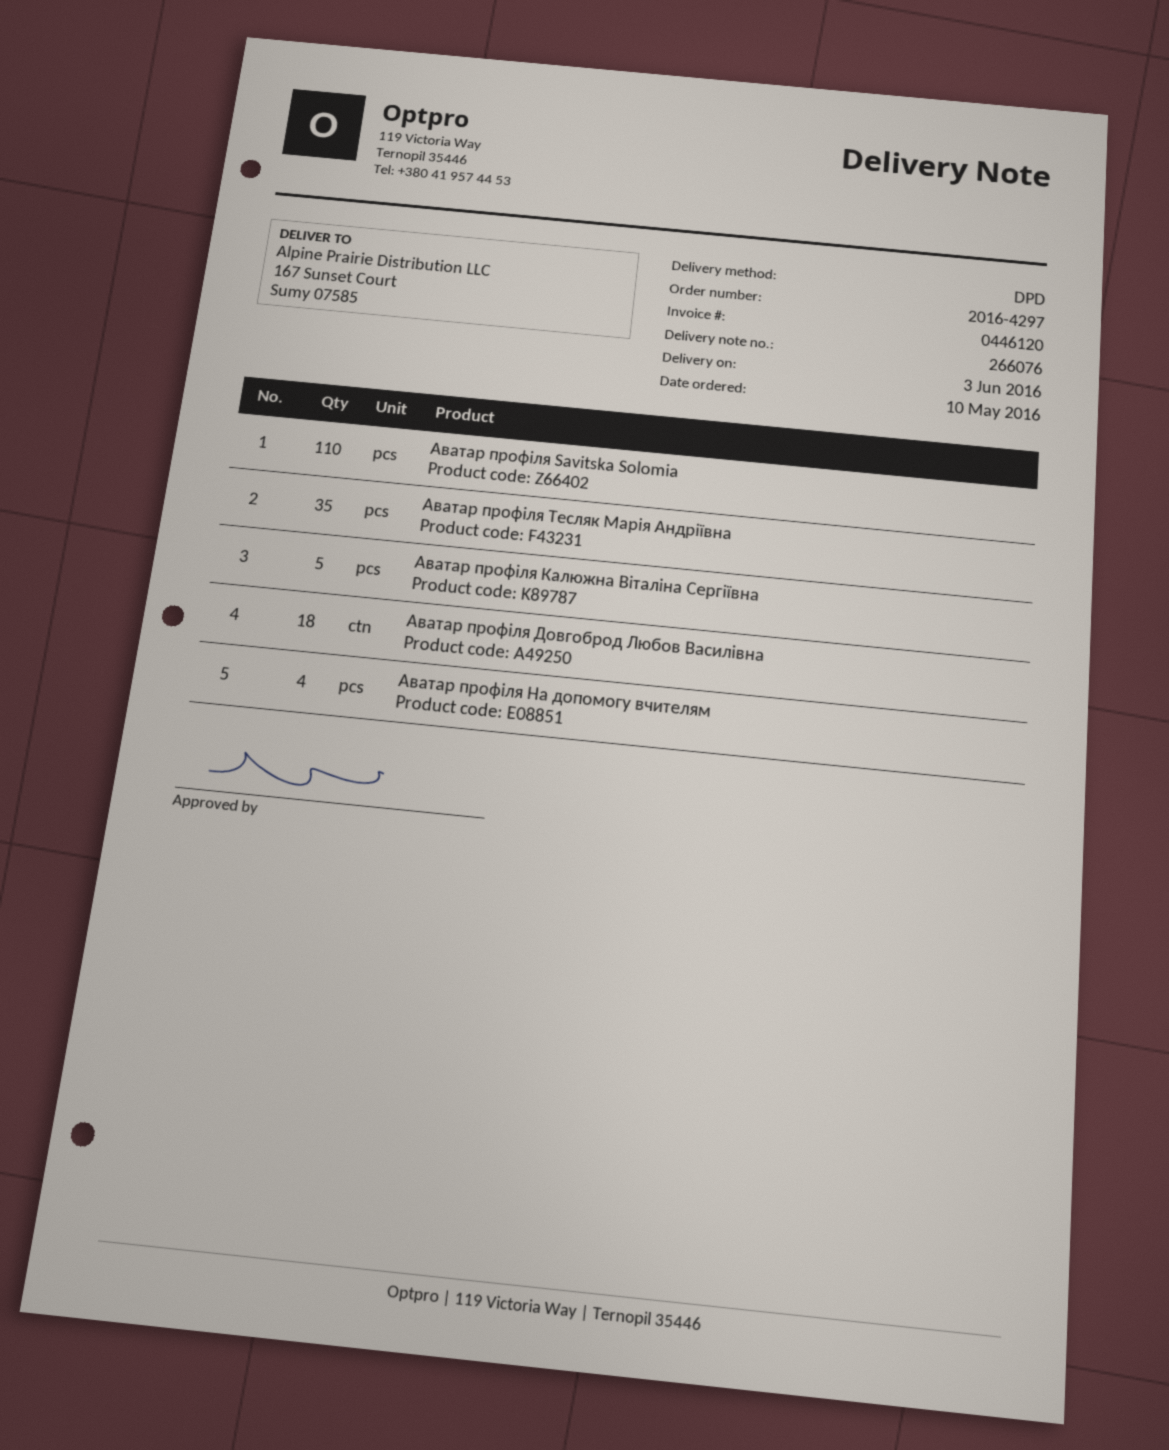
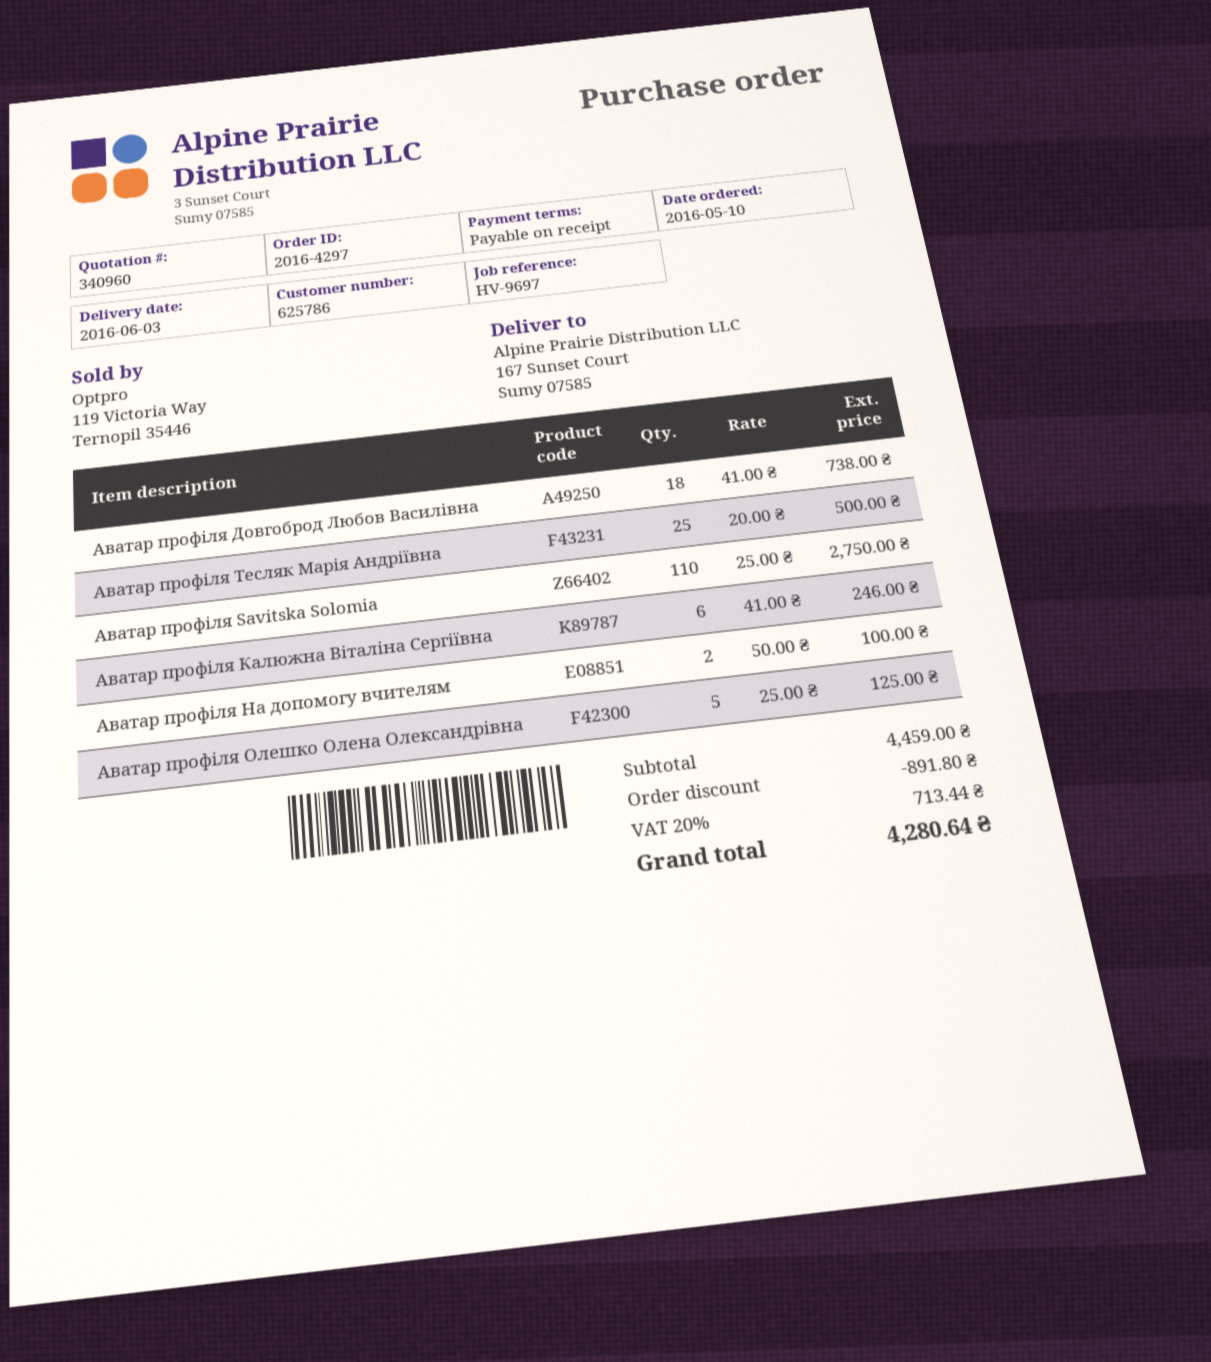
Аватар профіля Тесляк Марія Андріївна: 35 -> 25
Аватар профіля Калюжна Віталіна Сергіївна: 5 -> 6
Аватар профіля На допомогу вчителям: 4 -> 2
Аватар профіля Олешко Олена Олександрівна: none -> 5

